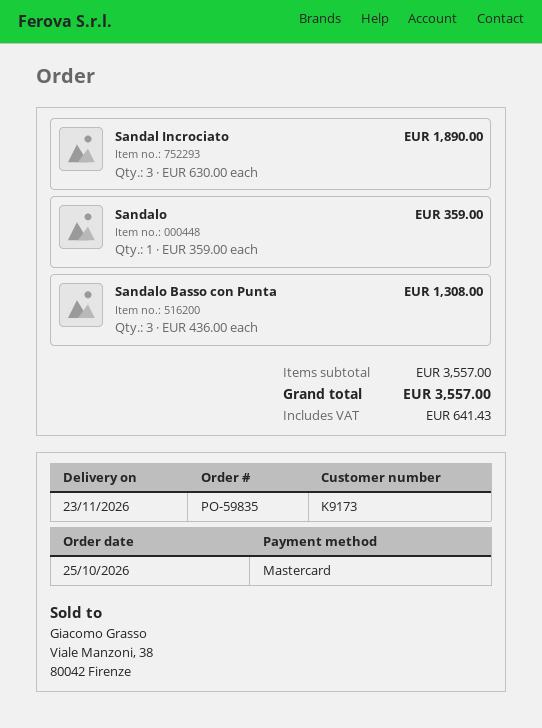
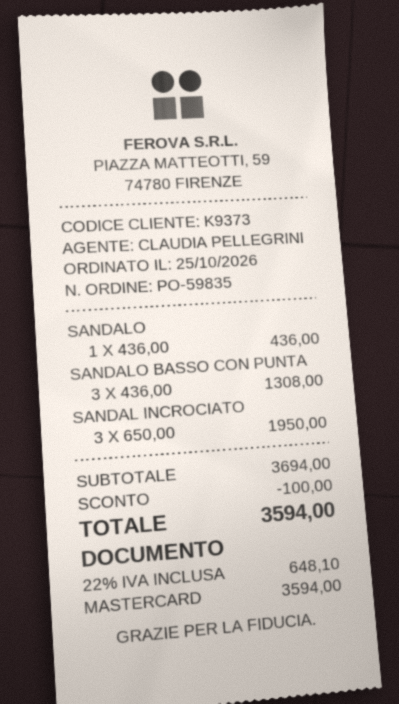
customer number: K9173 -> K9373
Sandal Incrociato: 3 x 630.00 = 1890.00 -> 3 x 650.00 = 1950.00
Sandalo: 1 x 359.00 = 359.00 -> 1 x 436.00 = 436.00
subtotal: 3557.00 -> 3694.00
discount: none -> 100.00
tax: 641.43 -> 648.10
total: 3557.00 -> 3594.00

